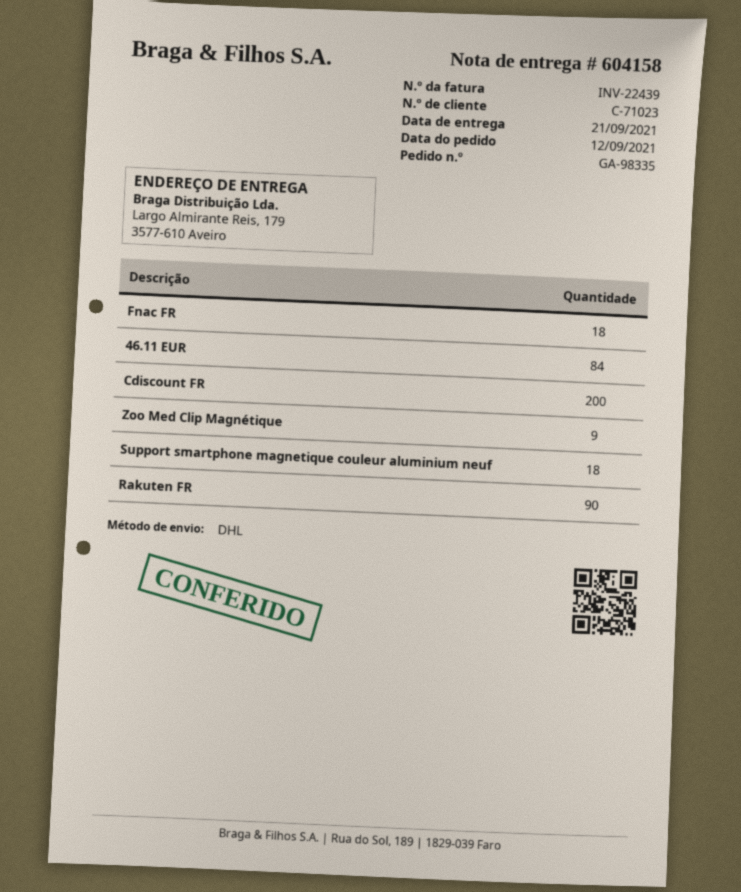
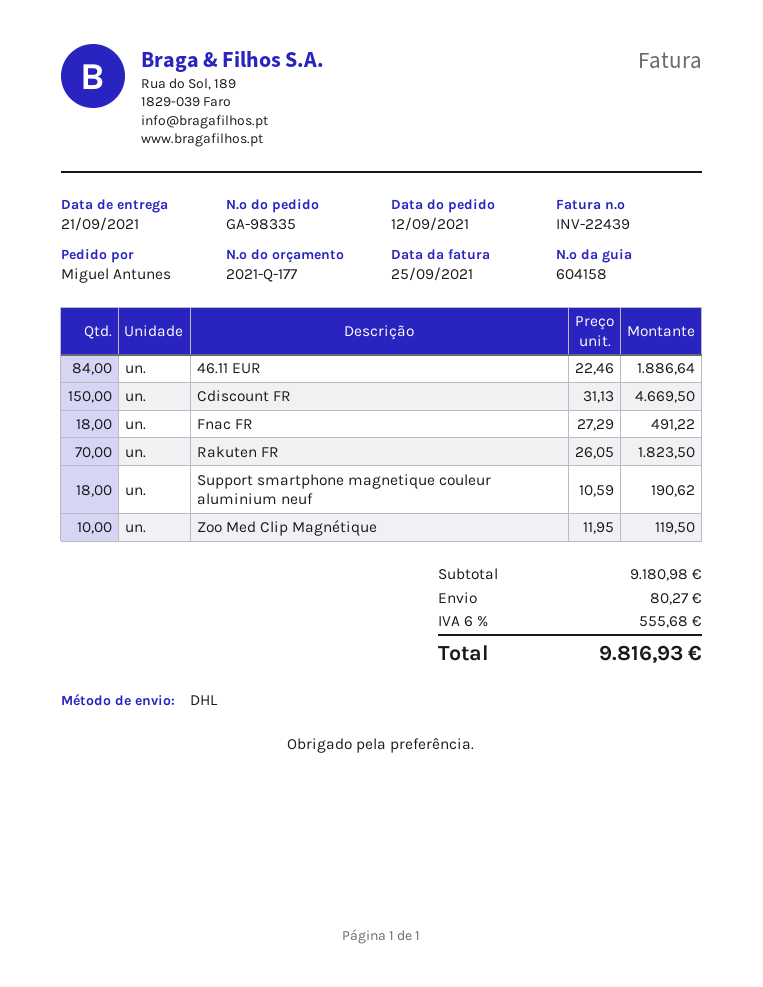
Cdiscount FR: 200 -> 150
Zoo Med Clip Magnétique: 9 -> 10
Rakuten FR: 90 -> 70

